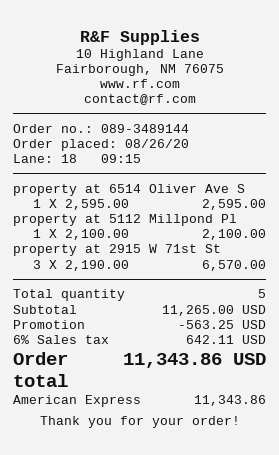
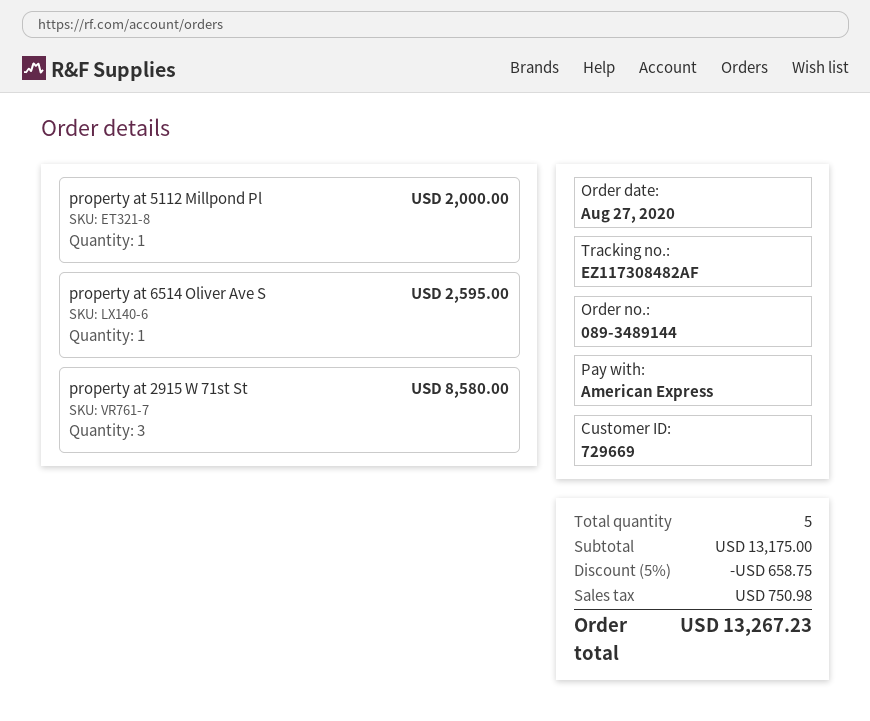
order date: 2020-08-26 -> 2020-08-27
property at 5112 Millpond Pl: 1 for 2100.00 -> 1 for 2000.00
property at 2915 W 71st St: 3 for 6570.00 -> 3 for 8580.00
subtotal: 11265.00 -> 13175.00
discount: 563.25 -> 658.75
tax: 642.11 -> 750.98
total: 11343.86 -> 13267.23

